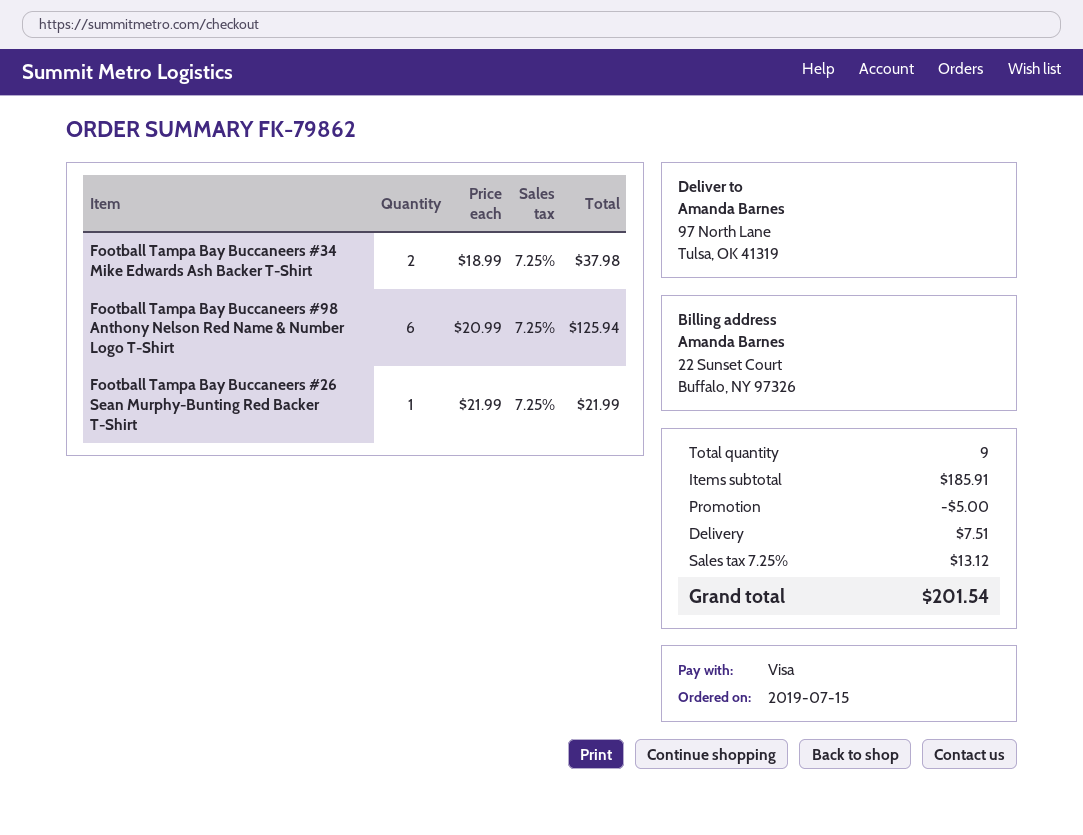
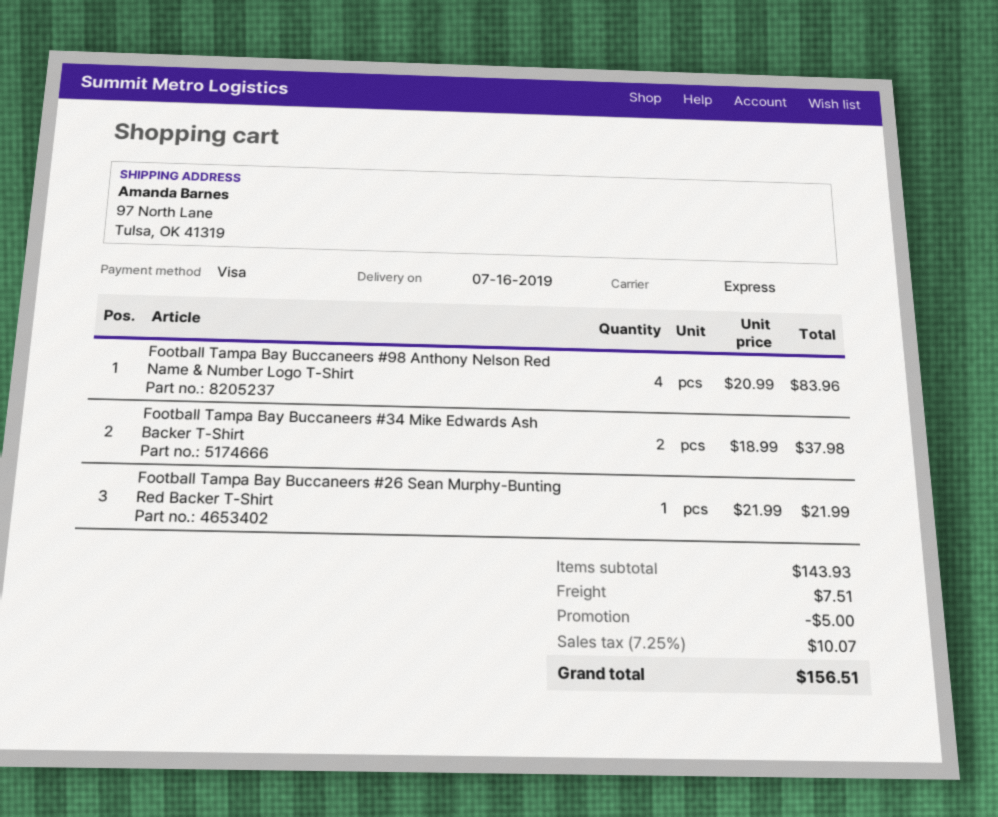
Football Tampa Bay Buccaneers #98 Anthony Nelson Red Name & Number Logo T-Shirt: 6 x 20.99 = 125.94 -> 4 x 20.99 = 83.96
subtotal: 185.91 -> 143.93
tax: 7.25% = 13.12 -> 7.25% = 10.07
total: 201.54 -> 156.51

